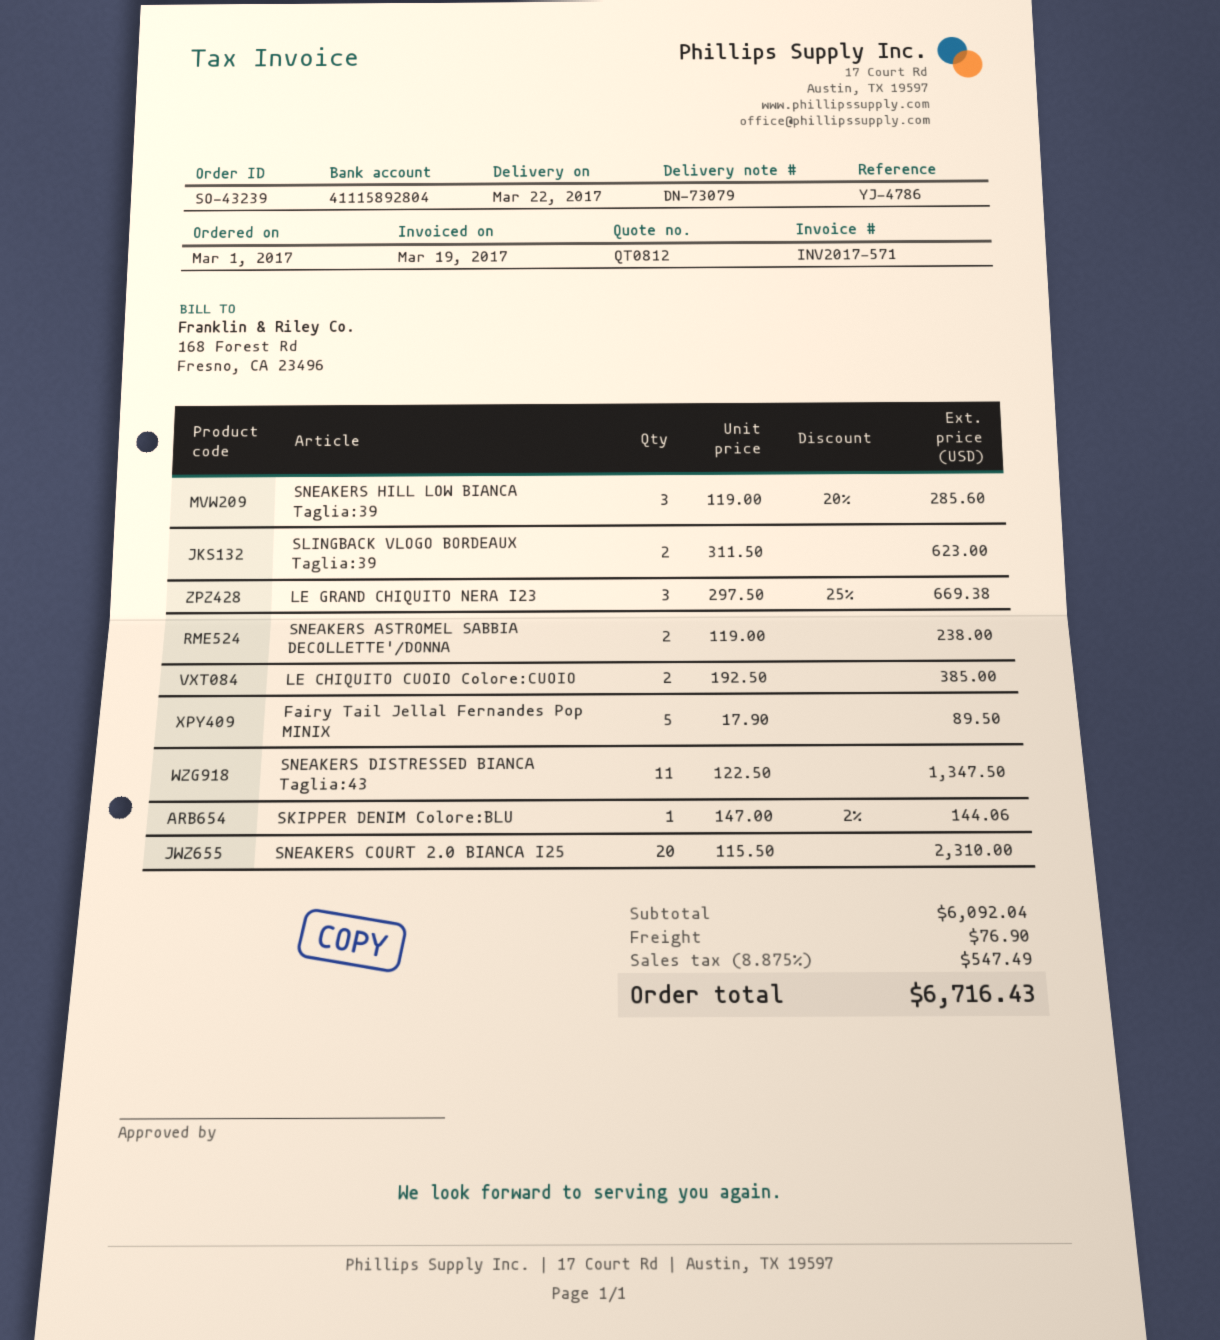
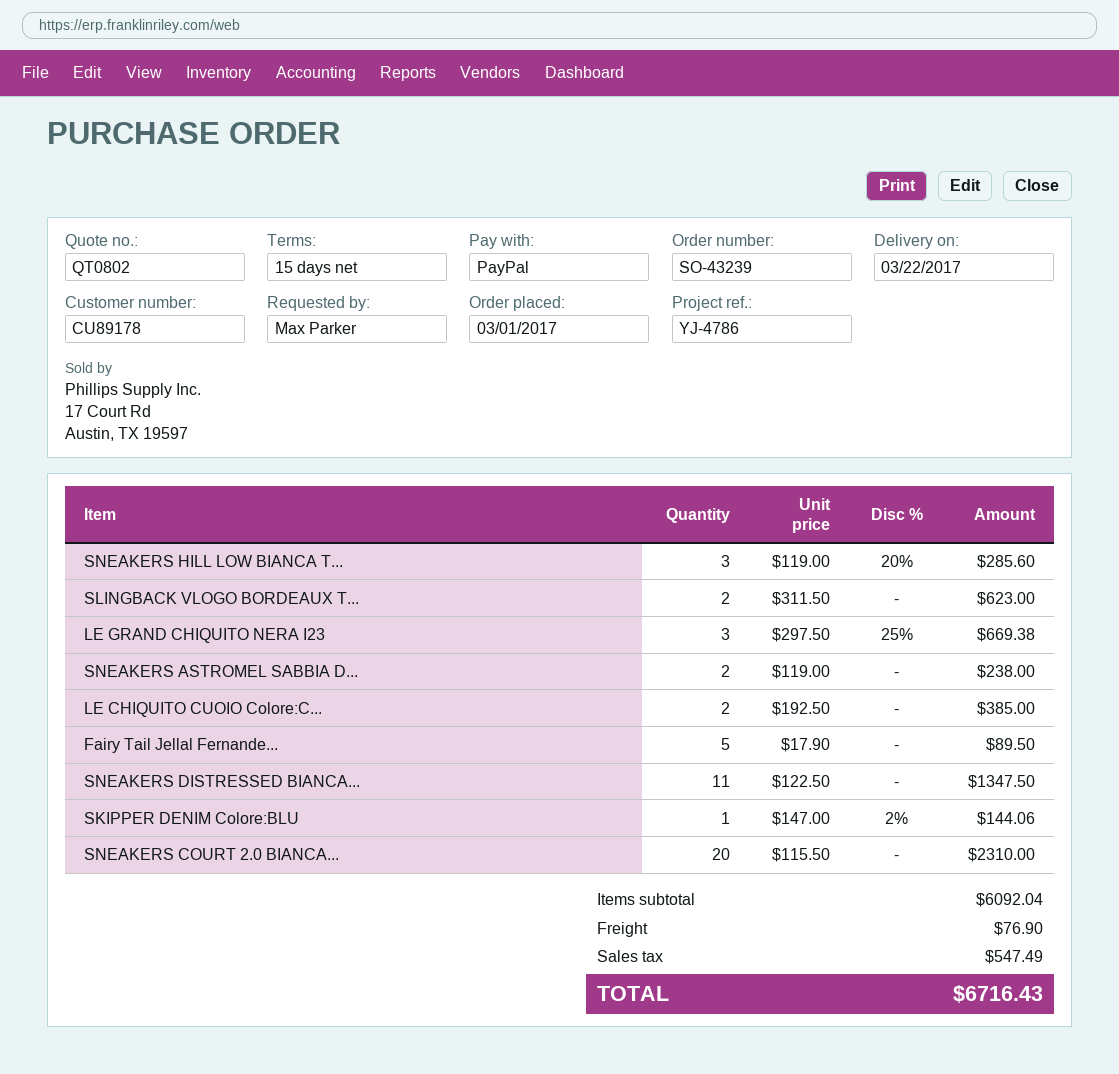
quote number: QT0812 -> QT0802

